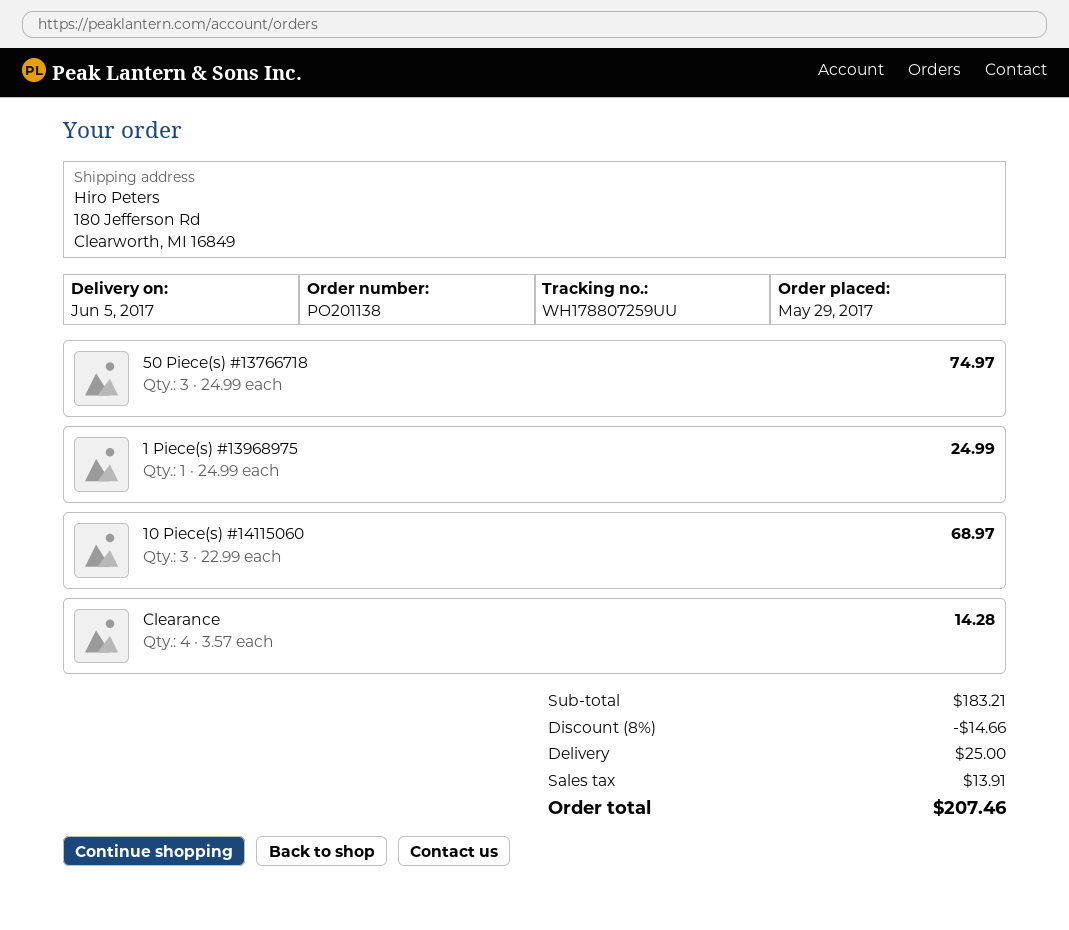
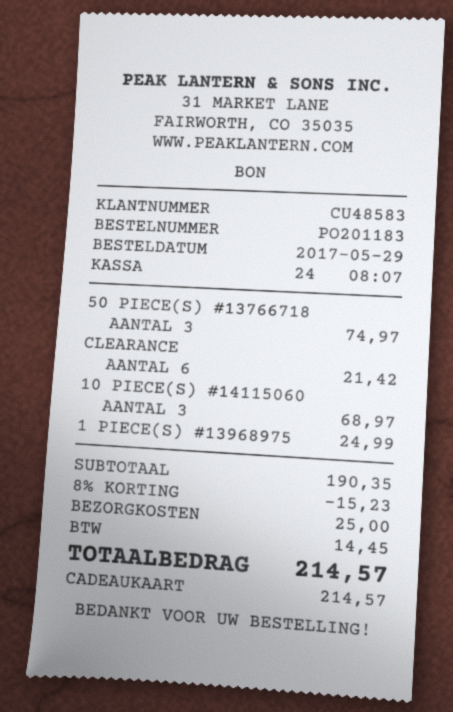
order number: PO201138 -> PO201183
Clearance: 4 for 14.28 -> 6 for 21.42
subtotal: 183.21 -> 190.35
discount: 8% = 14.66 -> 8% = 15.23
tax: 13.91 -> 14.45
total: 207.46 -> 214.57

